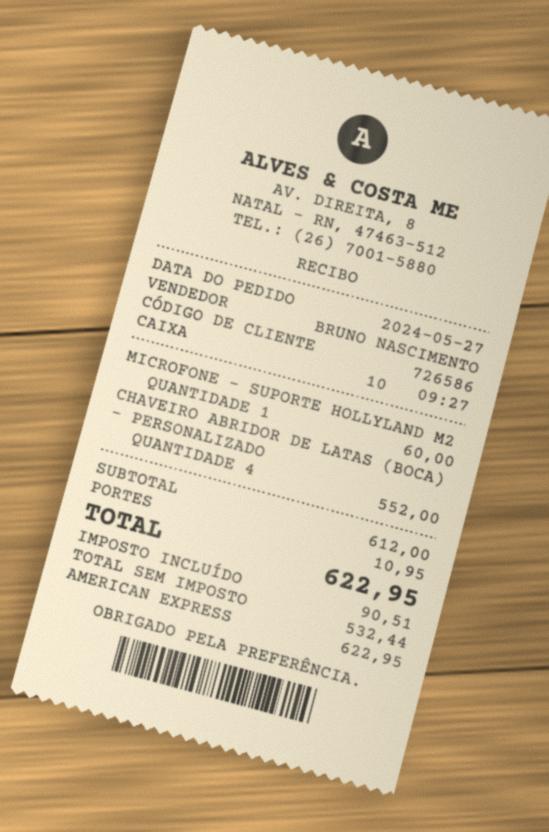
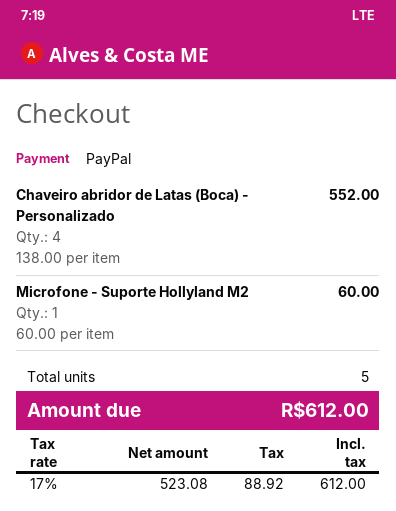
payment method: American Express -> PayPal
shipping: 10.95 -> none
net: 532.44 -> 523.08
tax: 90.51 -> 88.92
total: 622.95 -> 612.00

